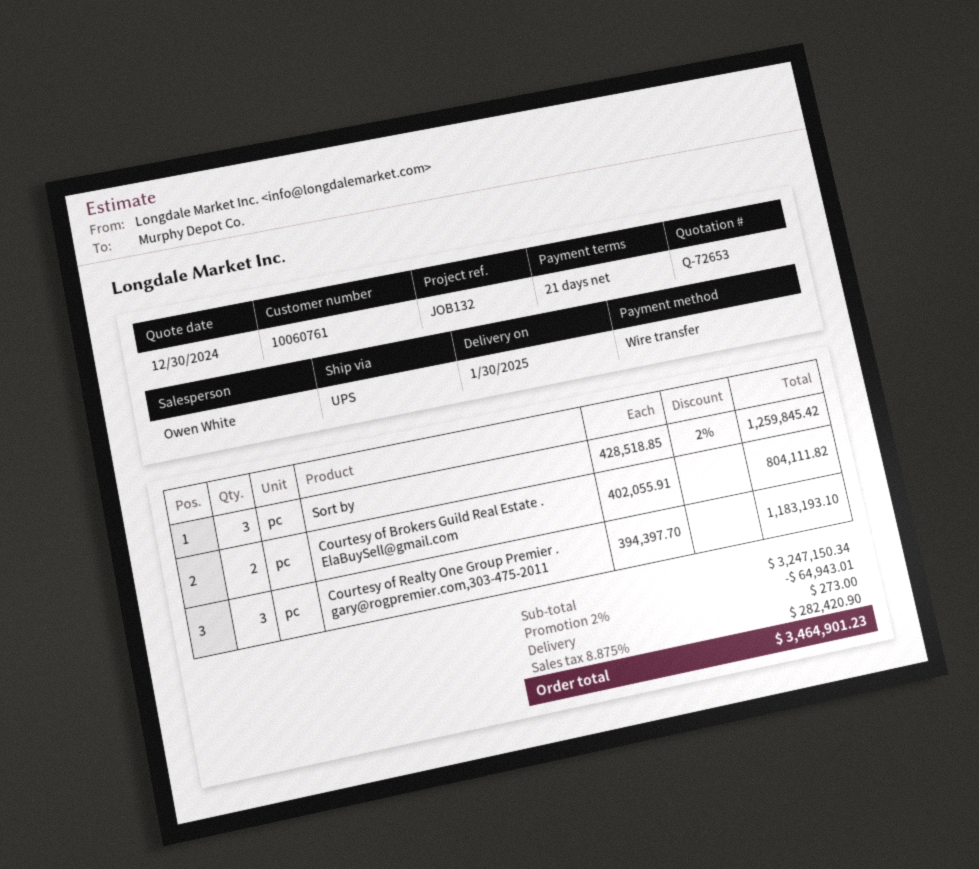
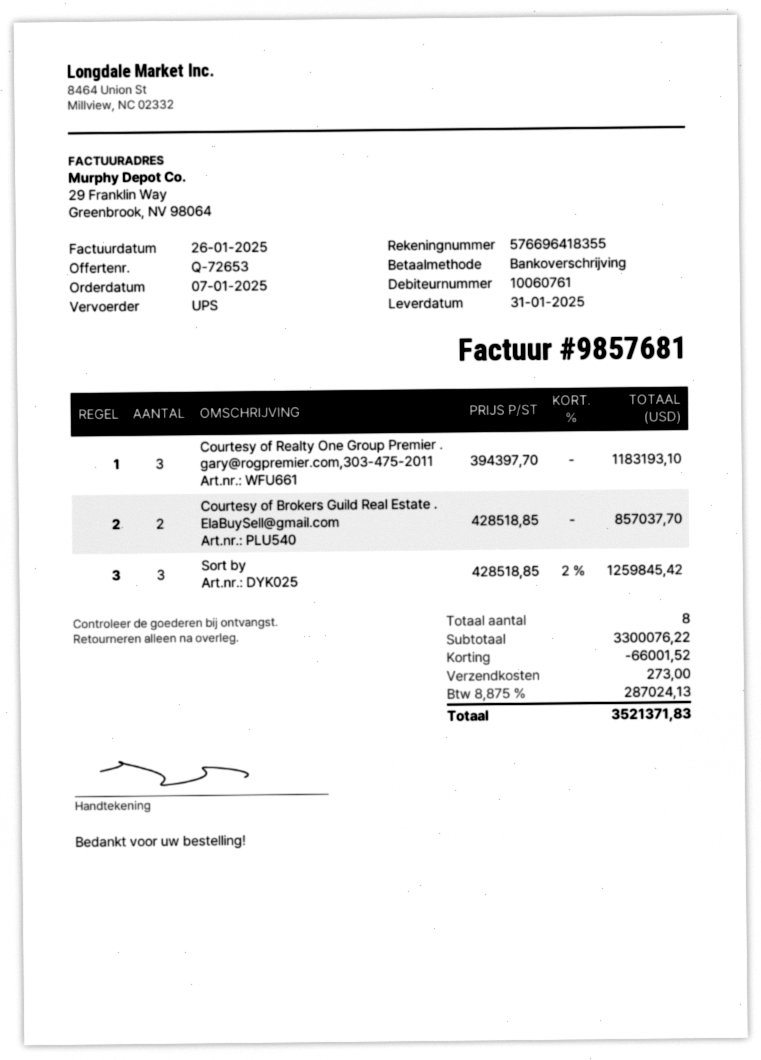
delivery date: 2025-01-30 -> 2025-01-31
Courtesy of Brokers Guild Real Estate . ElaBuySell@gmail.com: 2 x 402055.91 = 804111.82 -> 2 x 428518.85 = 857037.70
subtotal: 3247150.34 -> 3300076.22
discount: 64943.01 -> 66001.52
tax: 8.875% = 282420.90 -> 8.875% = 287024.13
total: 3464901.23 -> 3521371.83

